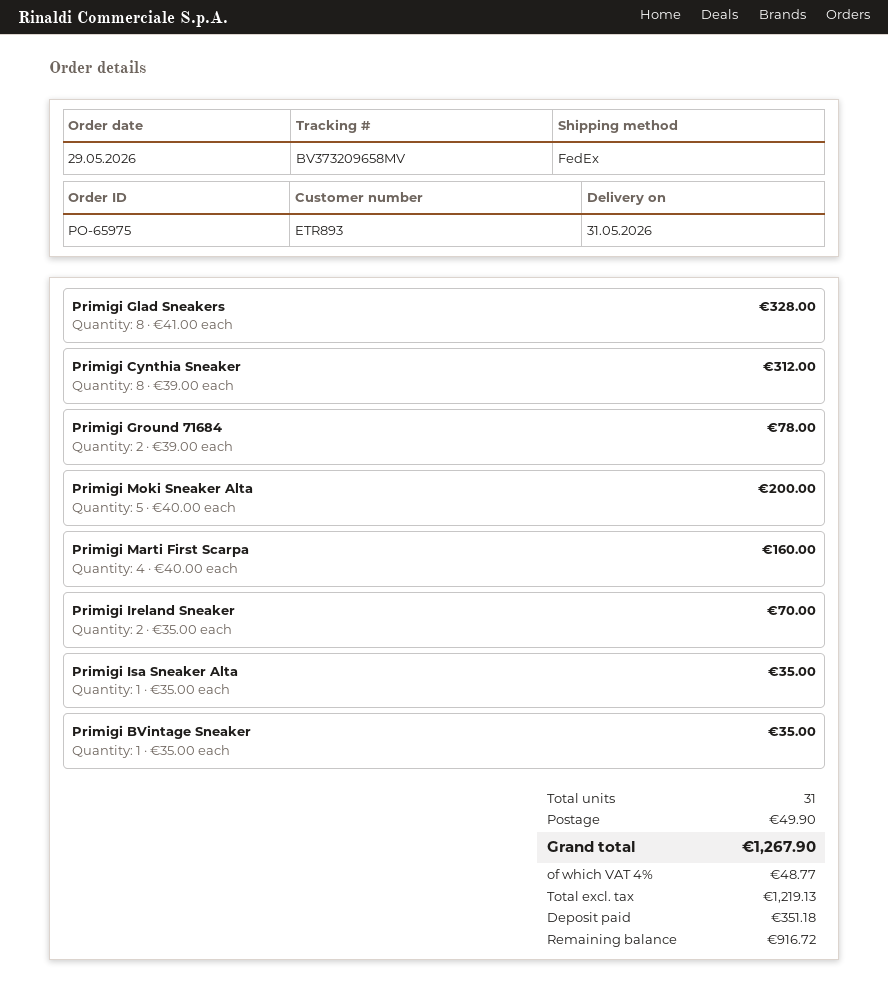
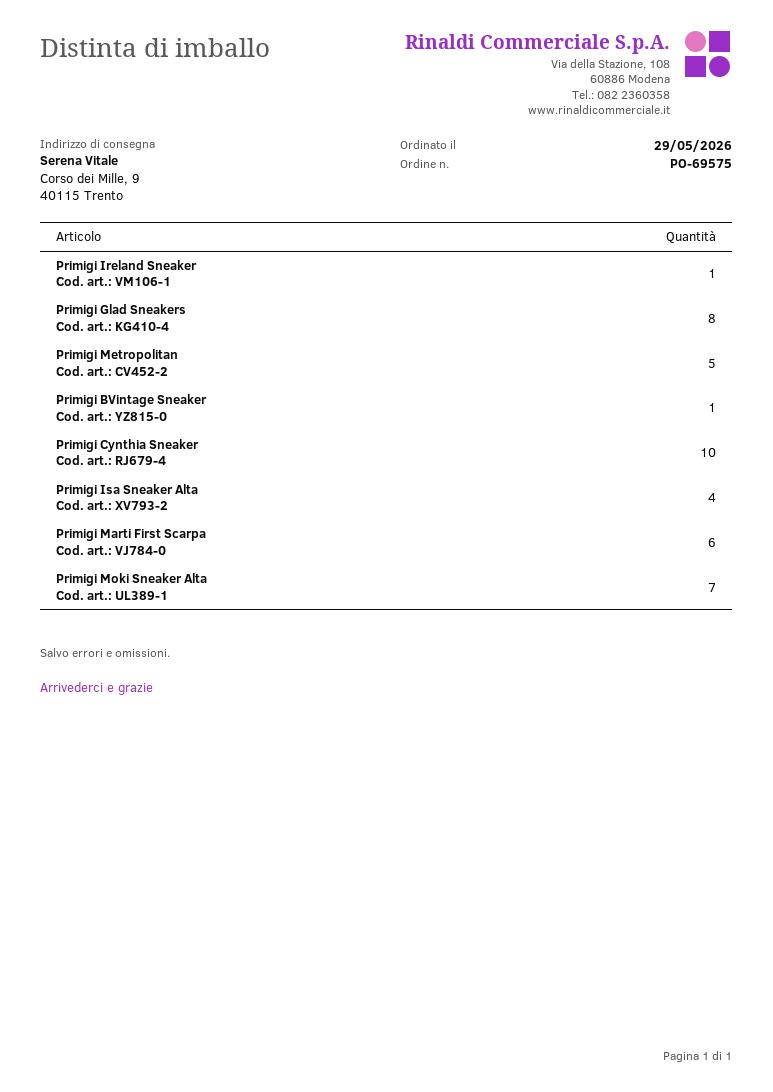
order number: PO-65975 -> PO-69575
Primigi Cynthia Sneaker: 8 -> 10
Primigi Ground 71684: 2 -> none
Primigi Moki Sneaker Alta: 5 -> 7
Primigi Marti First Scarpa: 4 -> 6
Primigi Ireland Sneaker: 2 -> 1
Primigi Isa Sneaker Alta: 1 -> 4
Primigi Metropolitan: none -> 5

